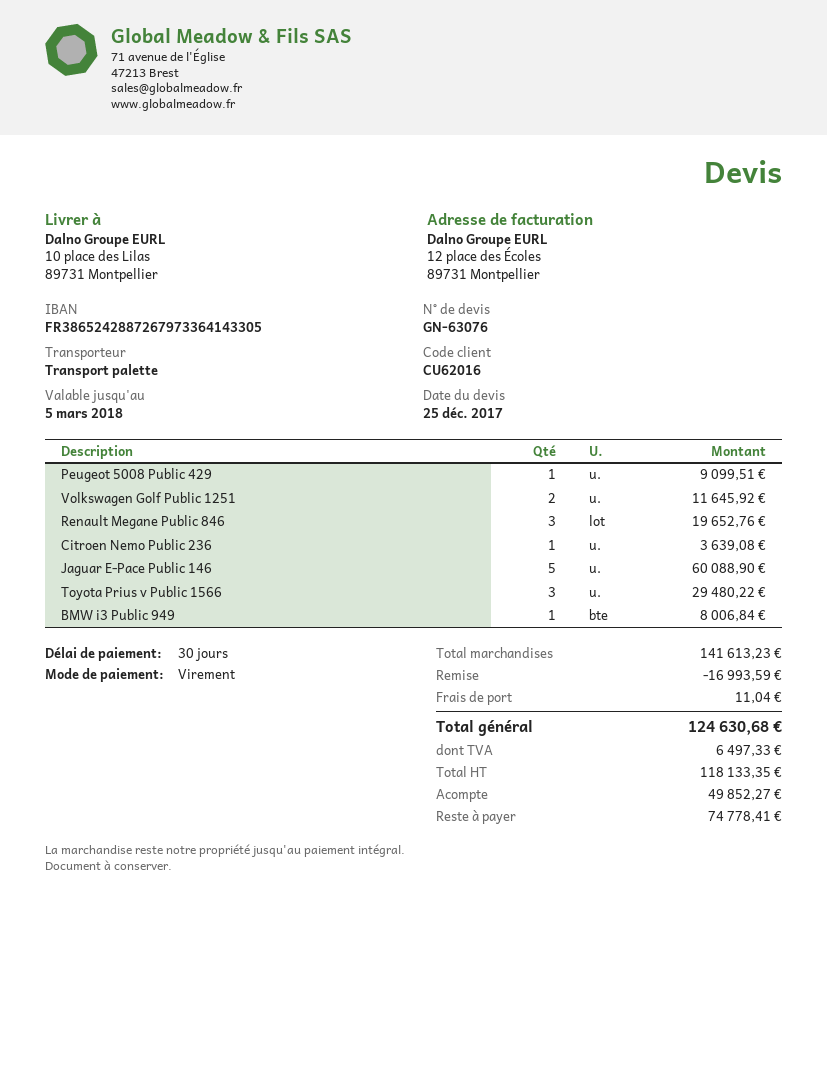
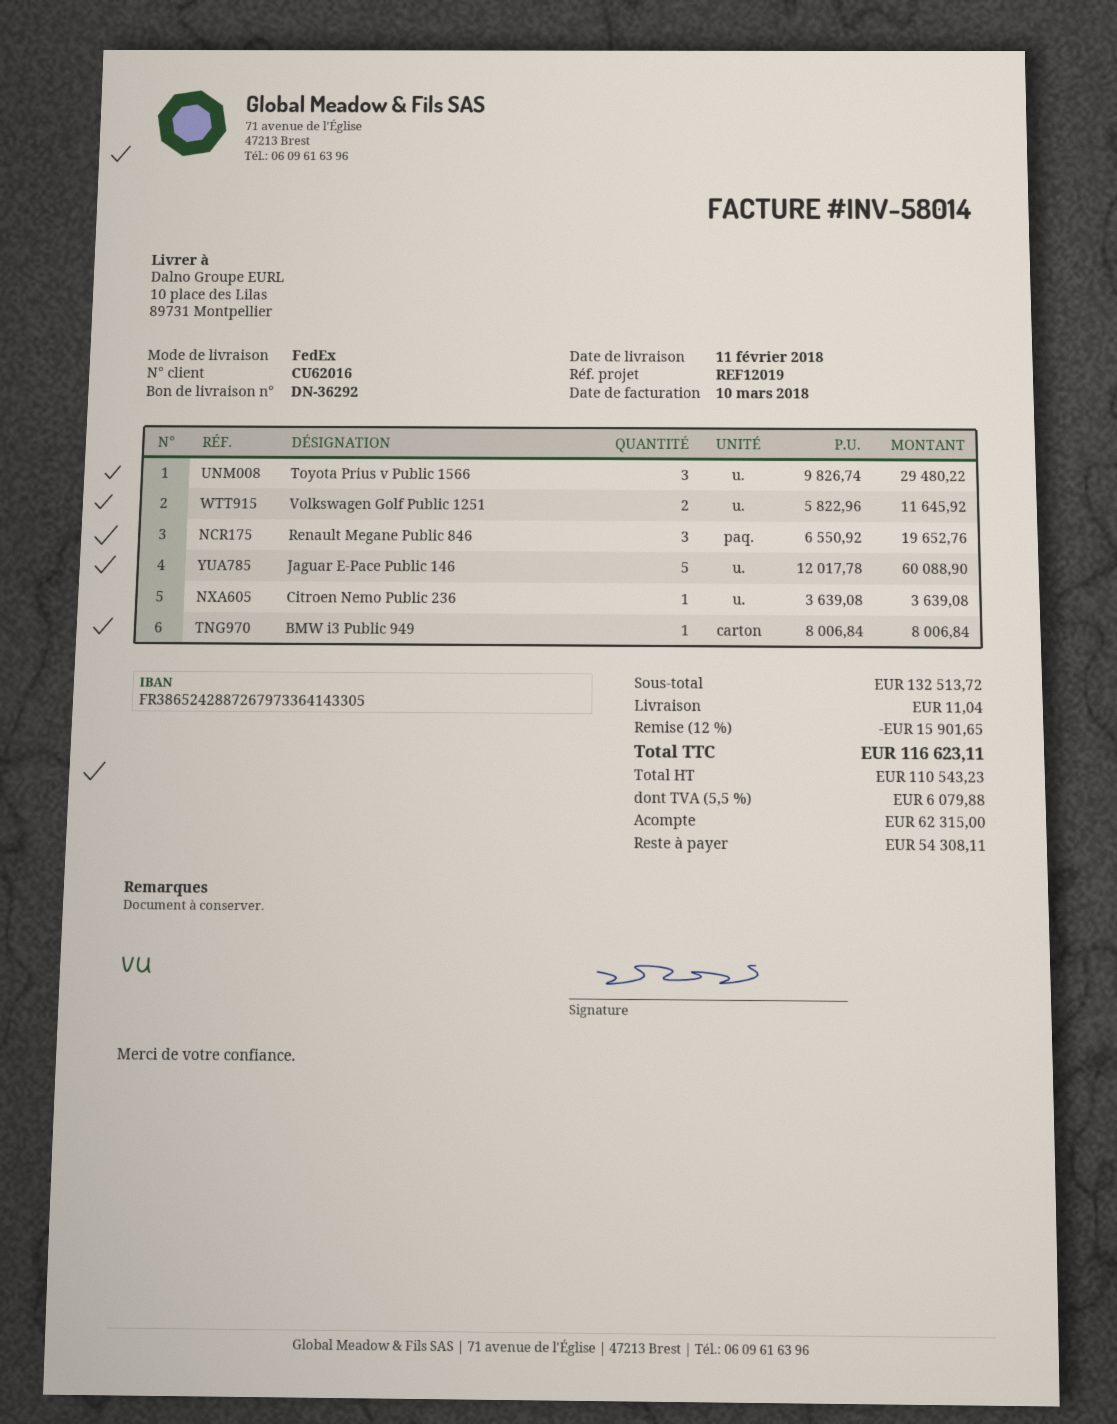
shipping method: pallet freight -> FedEx
Peugeot 5008 Public 429: 1 for 9099.51 -> none
subtotal: 141613.23 -> 132513.72
discount: 16993.59 -> 15901.65
net: 118133.35 -> 110543.23
tax: 6497.33 -> 6079.88
total: 124630.68 -> 116623.11
deposit: 49852.27 -> 62315.00
balance: 74778.41 -> 54308.11

